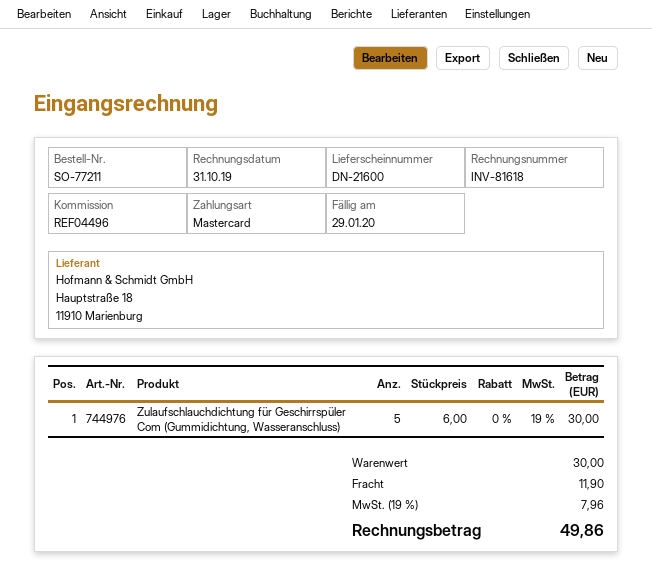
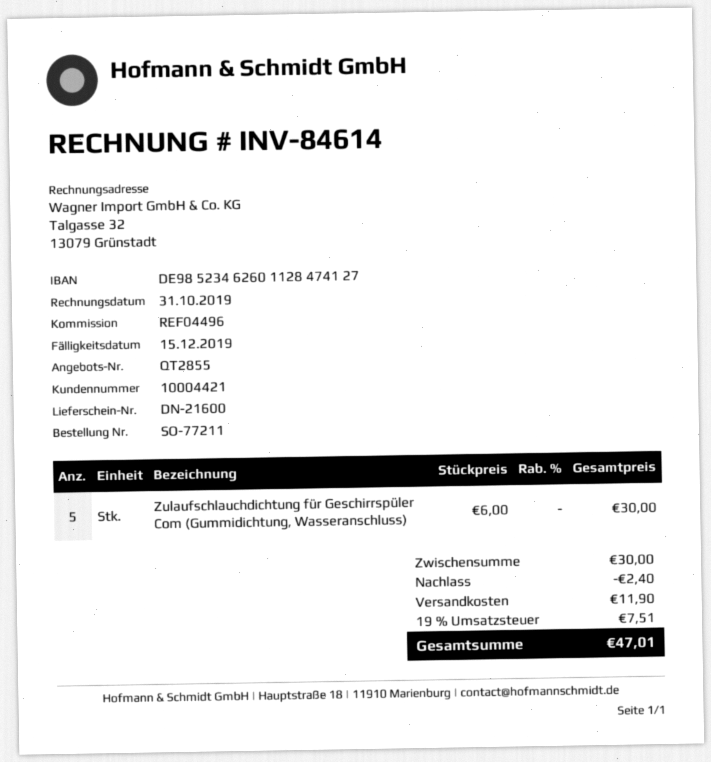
invoice number: INV-81618 -> INV-84614
due date: 2020-01-29 -> 2019-12-15
discount: none -> 2.40
tax: 19% = 7.96 -> 19% = 7.51
total: 49.86 -> 47.01

